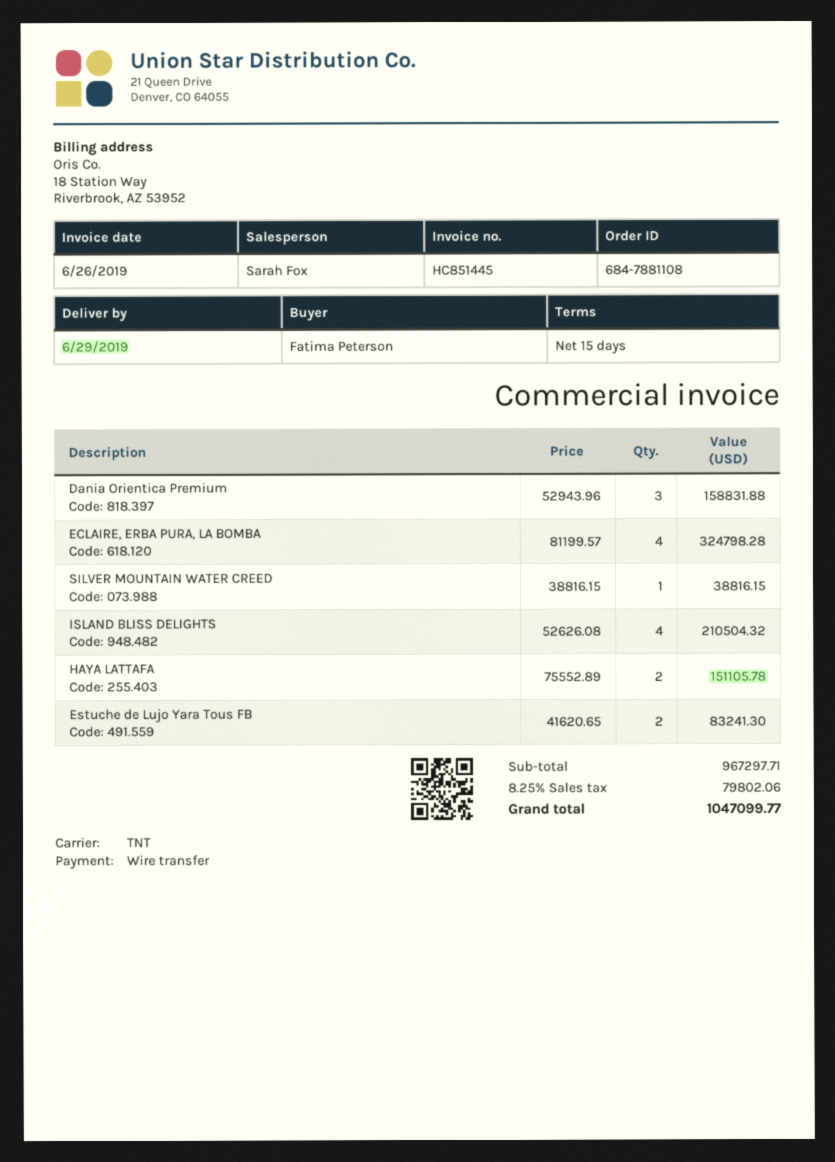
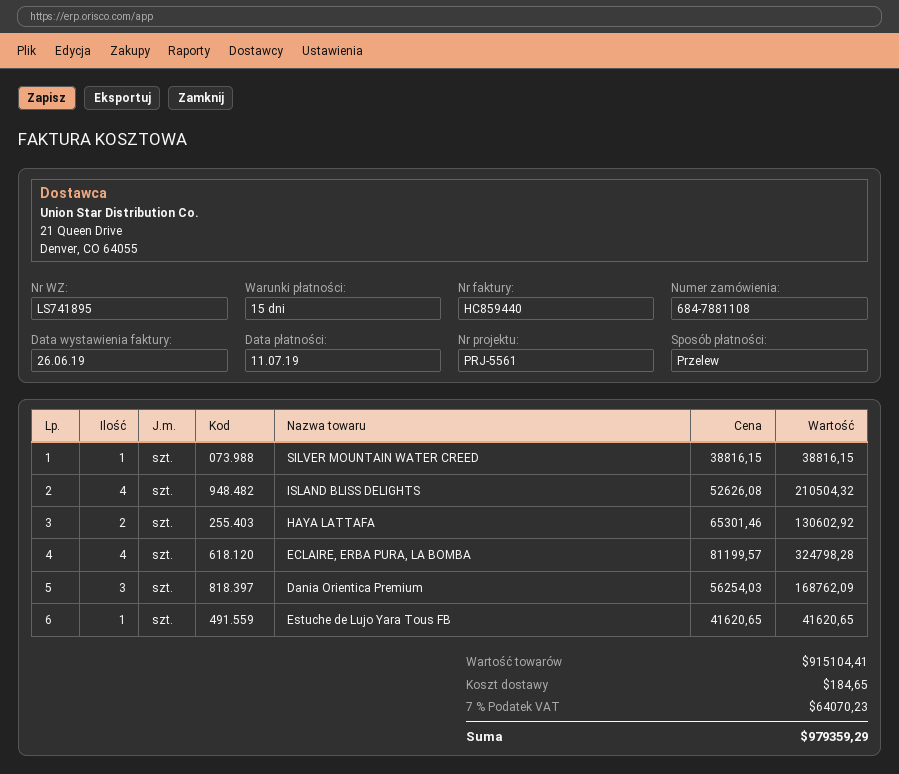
invoice number: HC851445 -> HC859440
Dania Orientica Premium: 3 x 52943.96 = 158831.88 -> 3 x 56254.03 = 168762.09
HAYA LATTAFA: 2 x 75552.89 = 151105.78 -> 2 x 65301.46 = 130602.92
Estuche de Lujo Yara Tous FB: 2 x 41620.65 = 83241.30 -> 1 x 41620.65 = 41620.65
subtotal: 967297.71 -> 915104.41
shipping: none -> 184.65
tax: 8.25% = 79802.06 -> 7% = 64070.23
total: 1047099.77 -> 979359.29

